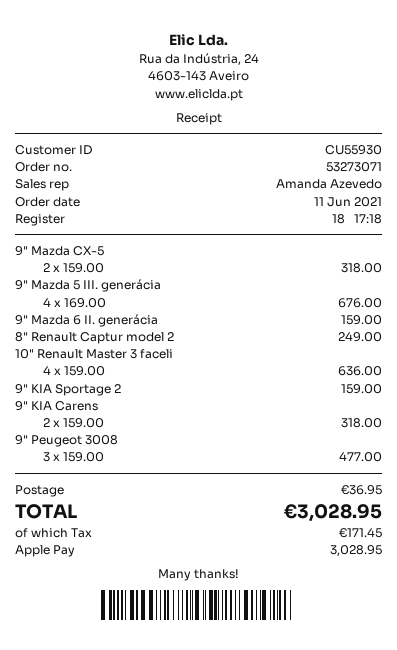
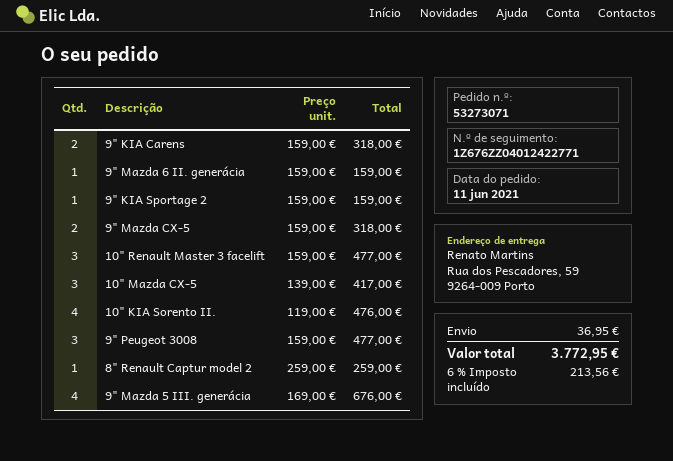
8" Renault Captur model 2: 1 x 249.00 = 249.00 -> 1 x 259.00 = 259.00
10" Renault Master 3 faceli: 4 x 159.00 = 636.00 -> 3 x 159.00 = 477.00
10" Mazda CX-5: none -> 3 x 139.00 = 417.00
10" KIA Sorento II.: none -> 4 x 119.00 = 476.00
tax: 171.45 -> 213.56
total: 3028.95 -> 3772.95

